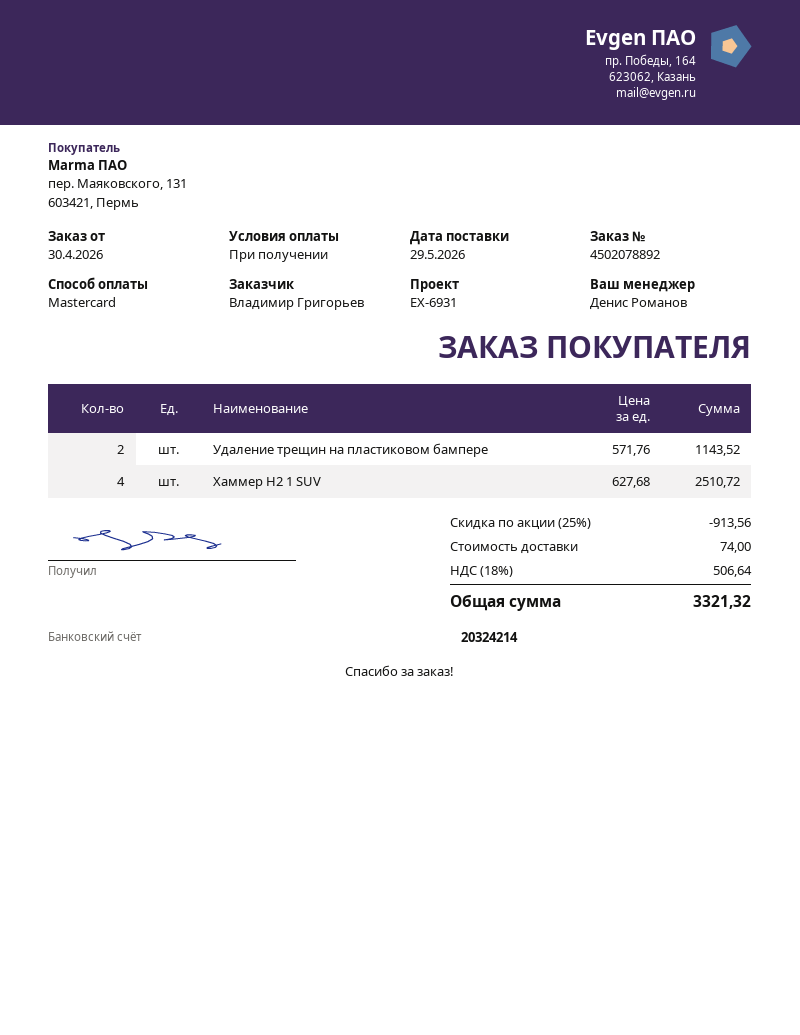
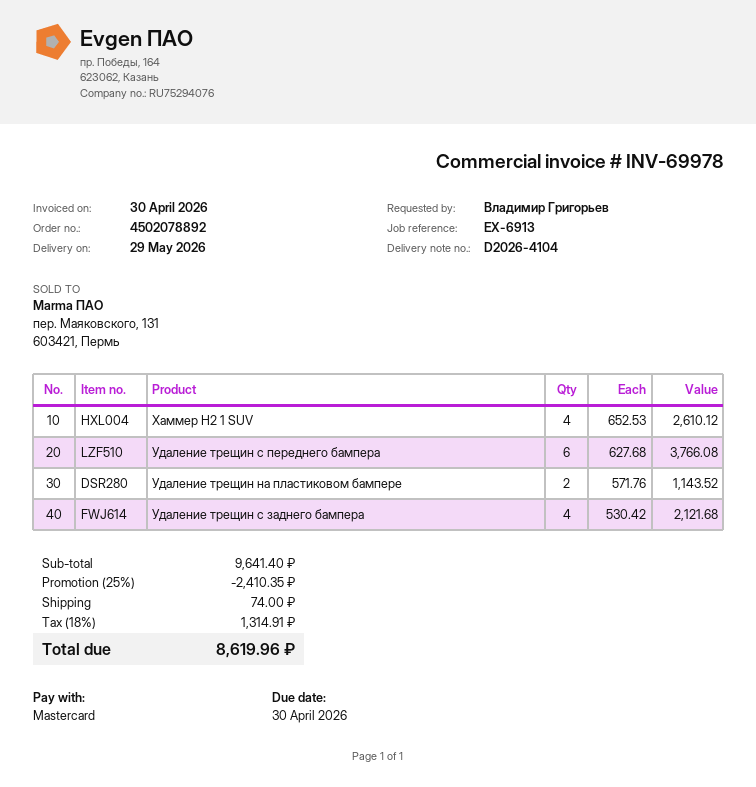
reference: EX-6931 -> EX-6913
Хаммер Н2 1 SUV: 4 x 627.68 = 2510.72 -> 4 x 652.53 = 2610.12
Удаление трещин с переднего бампера: none -> 6 x 627.68 = 3766.08
Удаление трещин с заднего бампера: none -> 4 x 530.42 = 2121.68
discount: 25% = 913.56 -> 25% = 2410.35
tax: 18% = 506.64 -> 18% = 1314.91
total: 3321.32 -> 8619.96

